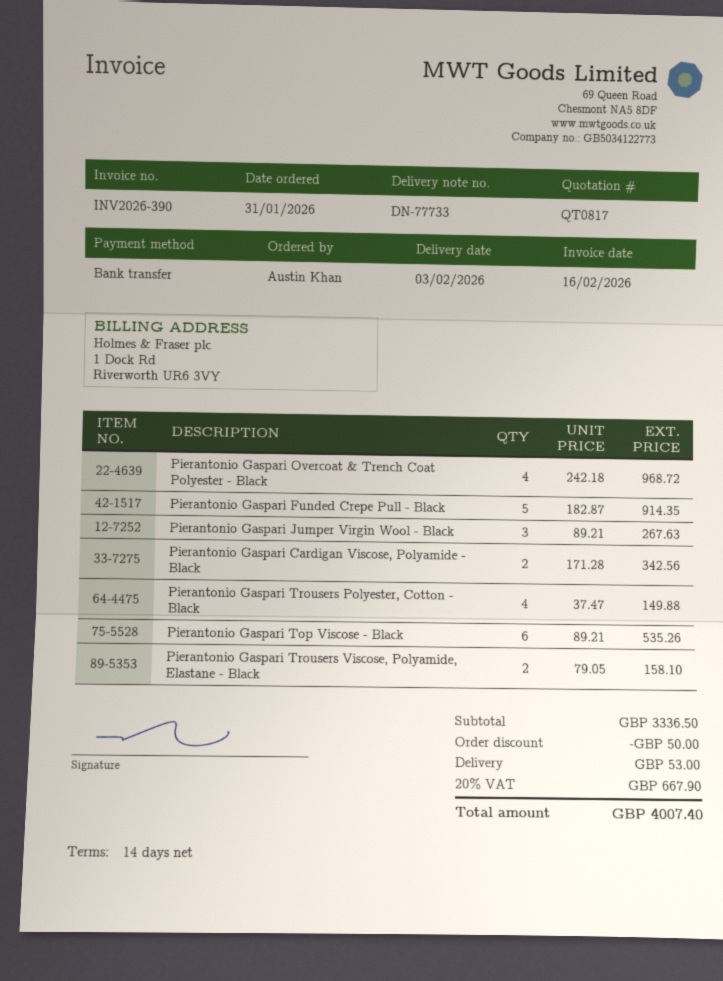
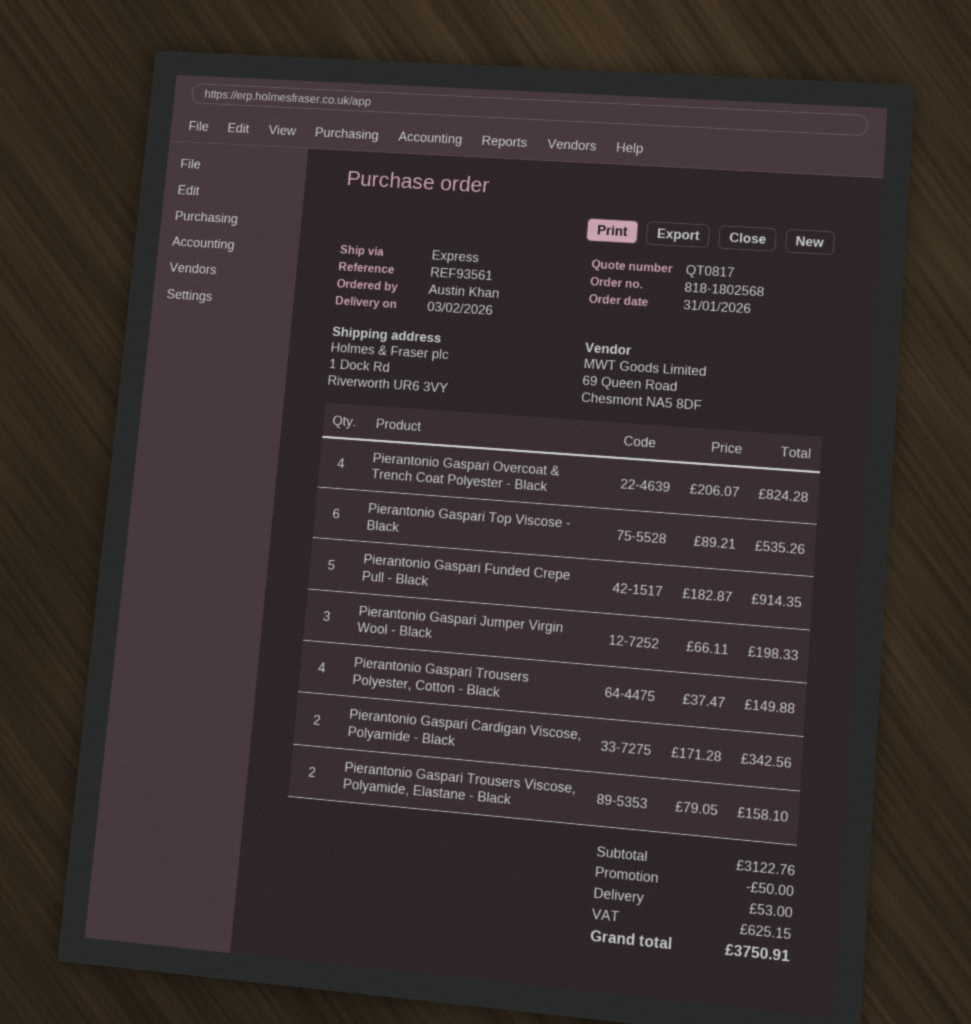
Pierantonio Gaspari Overcoat & Trench Coat Polyester - Black: 4 x 242.18 = 968.72 -> 4 x 206.07 = 824.28
Pierantonio Gaspari Jumper Virgin Wool - Black: 3 x 89.21 = 267.63 -> 3 x 66.11 = 198.33
subtotal: 3336.50 -> 3122.76
tax: 667.90 -> 625.15
total: 4007.40 -> 3750.91

